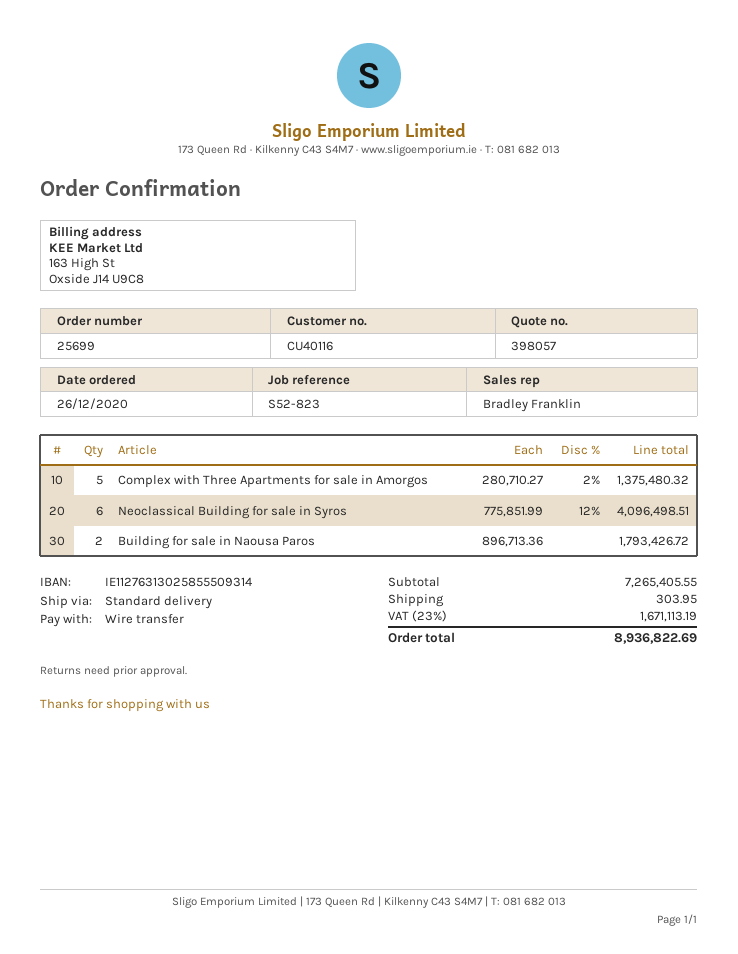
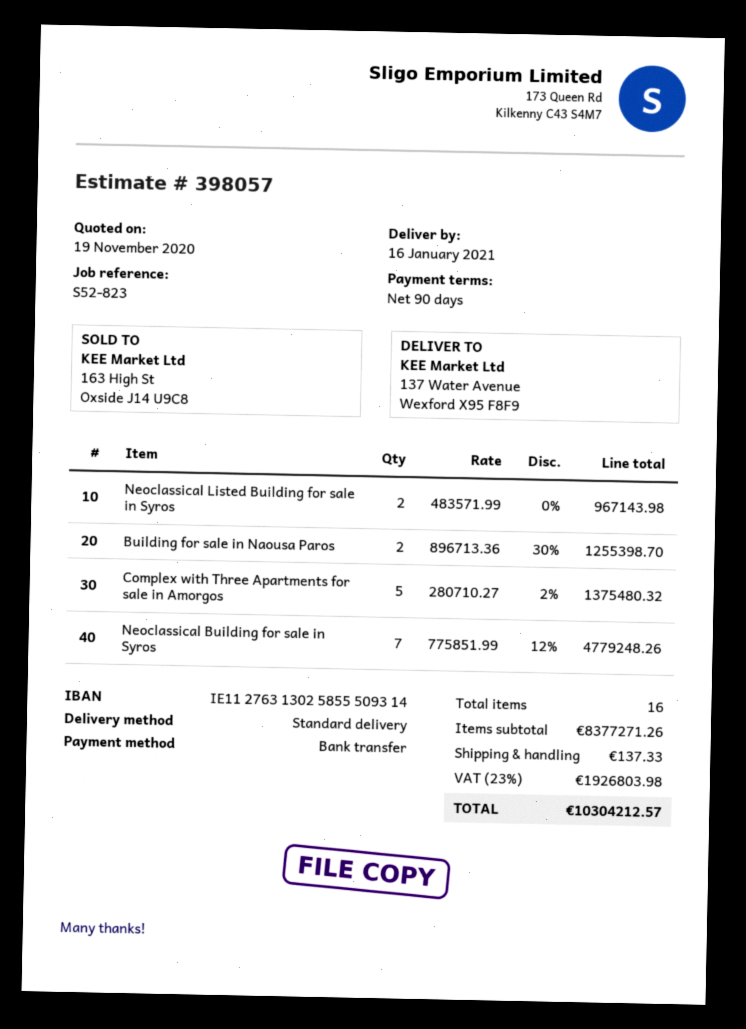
Neoclassical Building for sale in Syros: 6 x 775851.99 - 12% = 4096498.51 -> 7 x 775851.99 - 12% = 4779248.26
Building for sale in Naousa Paros: 2 x 896713.36 = 1793426.72 -> 2 x 896713.36 - 30% = 1255398.70
Neoclassical Listed Building for sale in Syros: none -> 2 x 483571.99 = 967143.98
subtotal: 7265405.55 -> 8377271.26
shipping: 303.95 -> 137.33
tax: 23% = 1671113.19 -> 23% = 1926803.98
total: 8936822.69 -> 10304212.57

